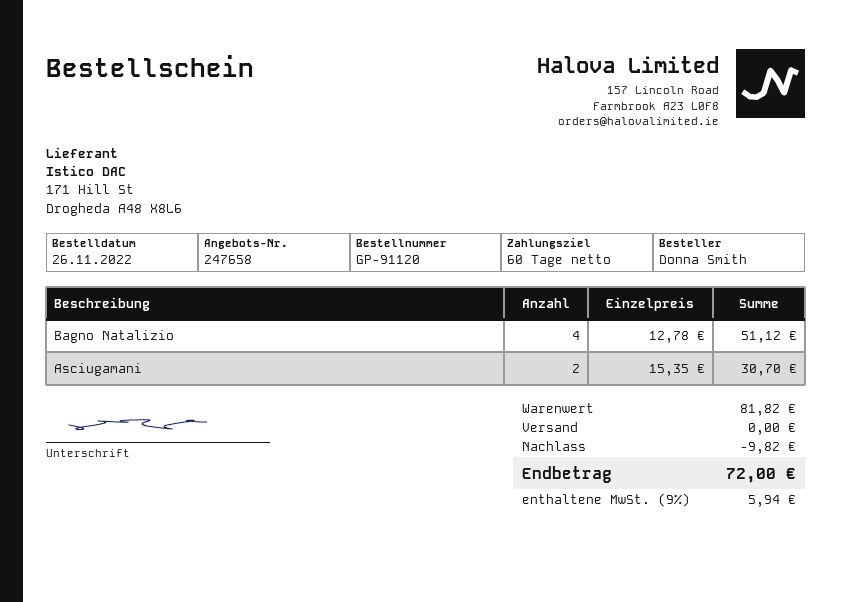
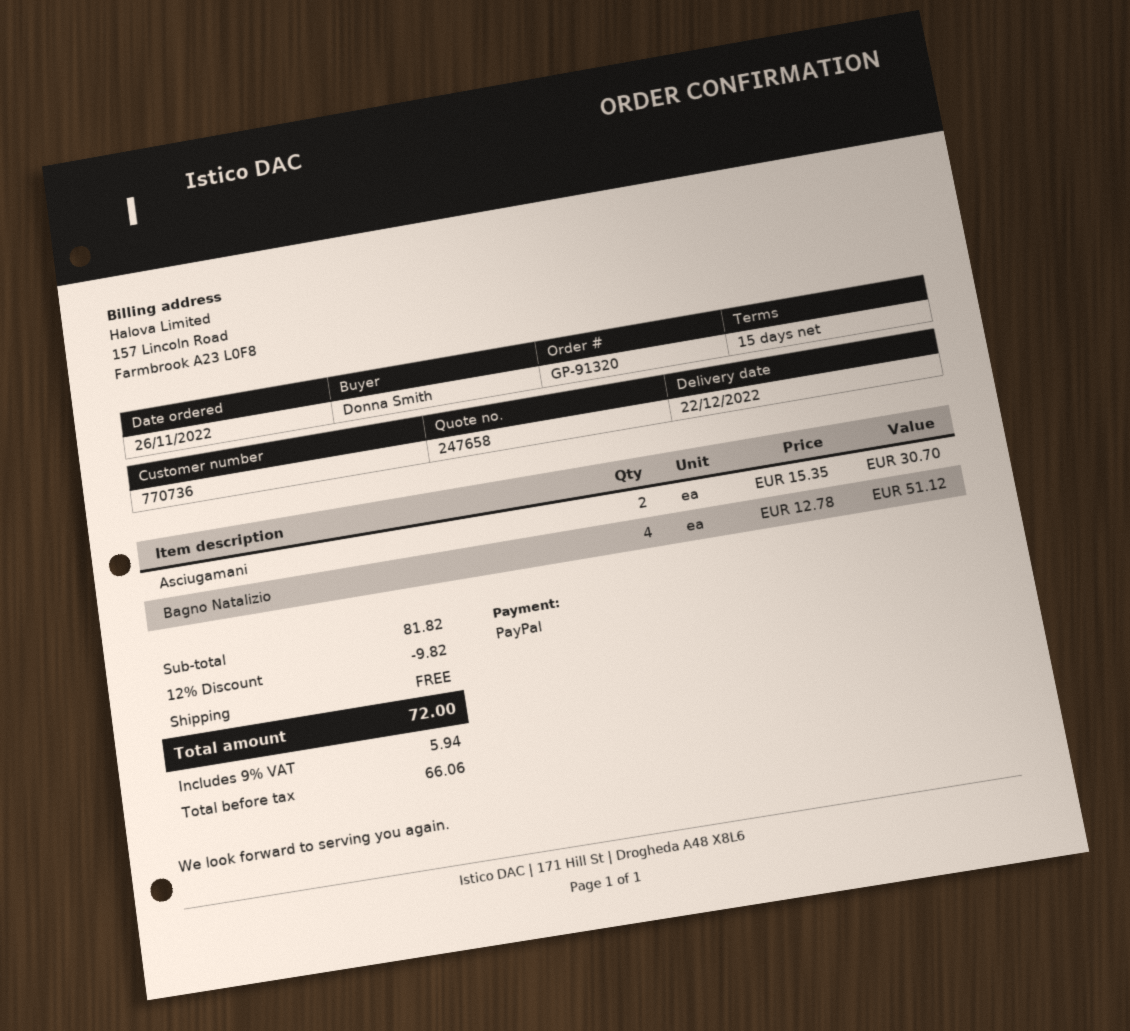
order number: GP-91120 -> GP-91320
payment terms: 60 days -> 15 days

